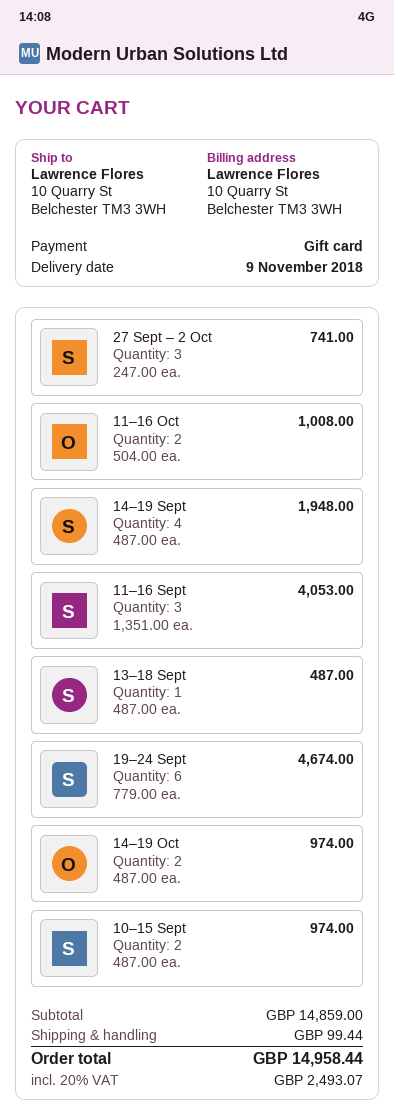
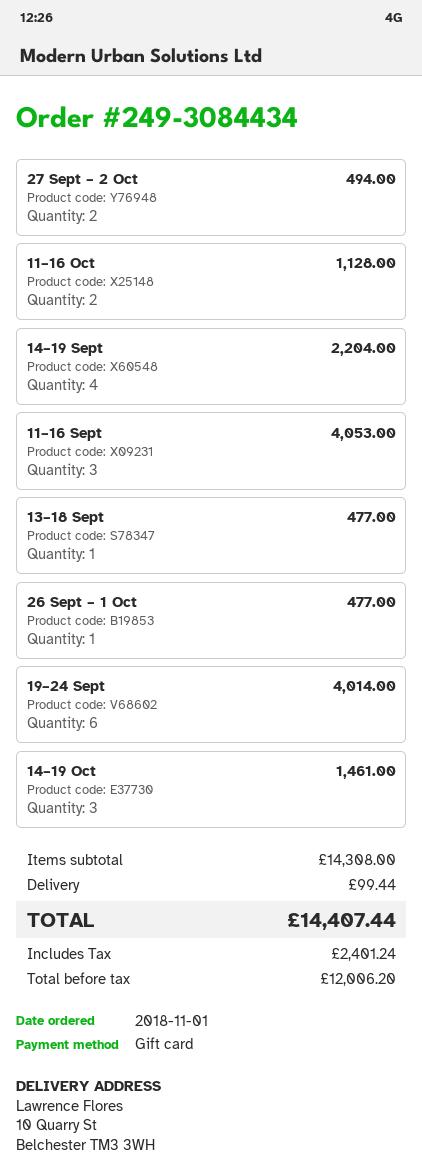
27 Sept – 2 Oct: 3 for 741.00 -> 2 for 494.00
11–16 Oct: 2 for 1008.00 -> 2 for 1128.00
14–19 Sept: 4 for 1948.00 -> 4 for 2204.00
13–18 Sept: 1 for 487.00 -> 1 for 477.00
19–24 Sept: 6 for 4674.00 -> 6 for 4014.00
14–19 Oct: 2 for 974.00 -> 3 for 1461.00
10–15 Sept: 2 for 974.00 -> none
26 Sept – 1 Oct: none -> 1 for 477.00
subtotal: 14859.00 -> 14308.00
tax: 2493.07 -> 2401.24
total: 14958.44 -> 14407.44

